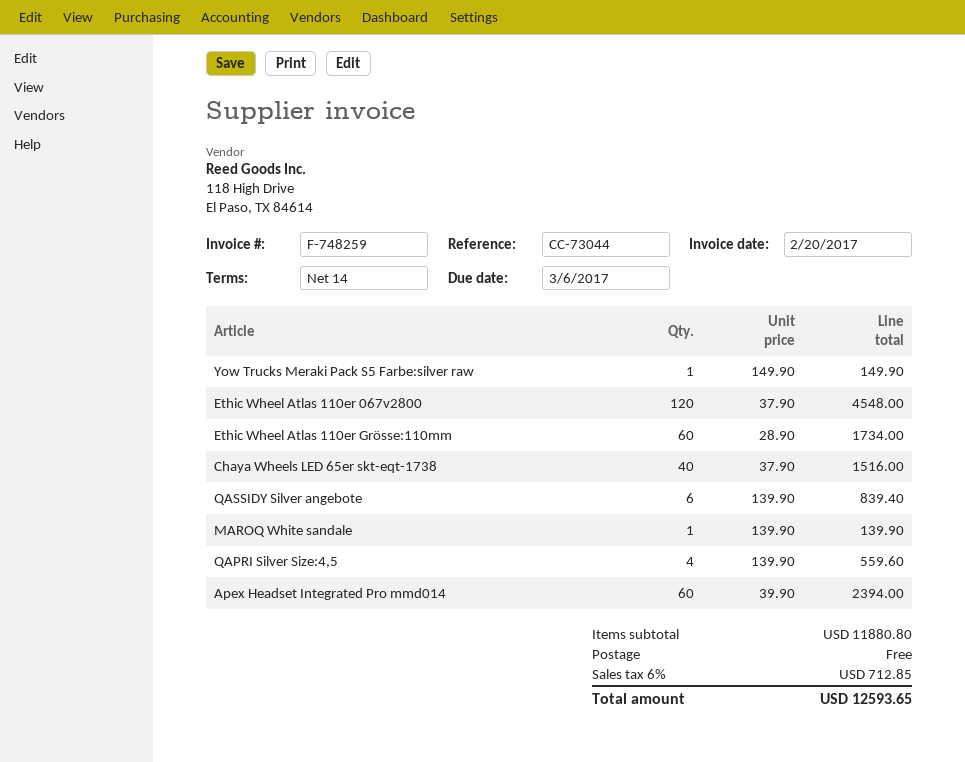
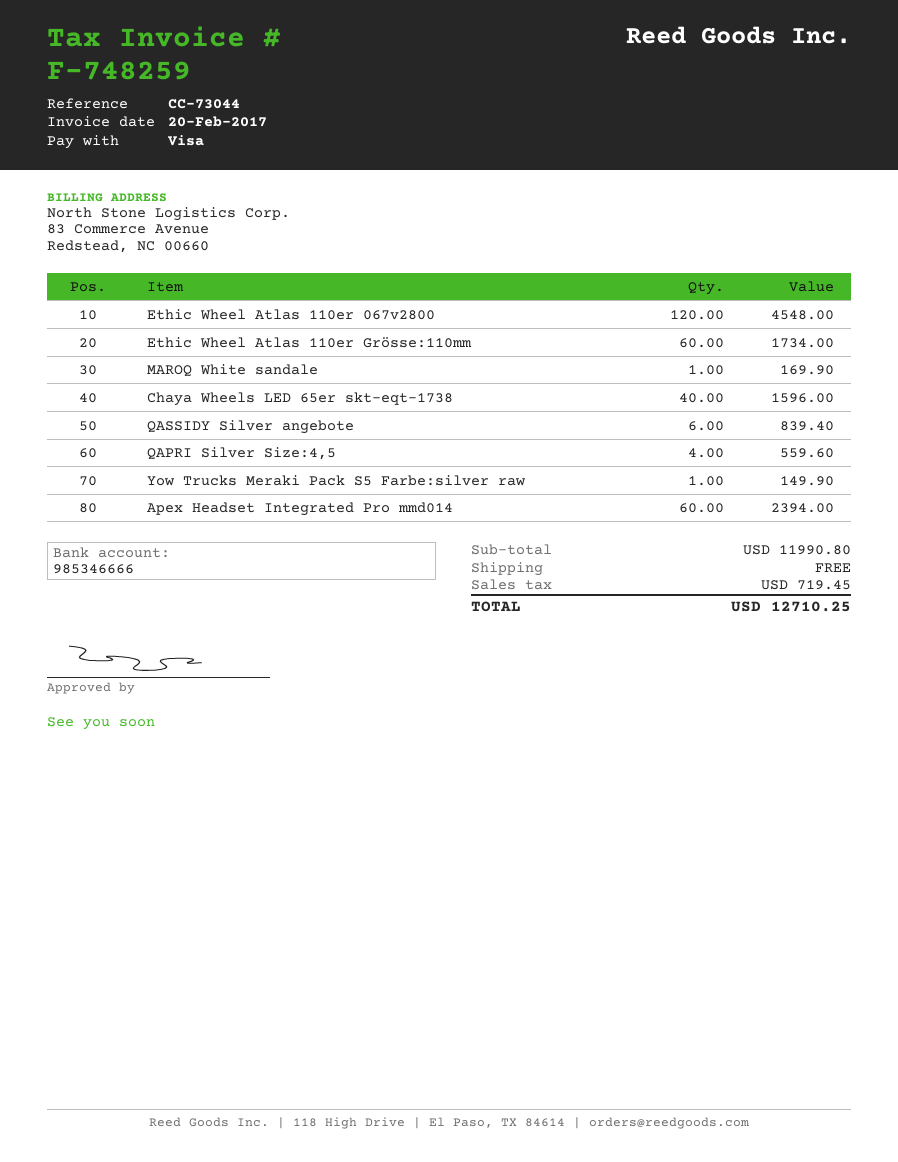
Chaya Wheels LED 65er skt-eqt-1738: 40 for 1516.00 -> 40 for 1596.00
MAROQ White sandale: 1 for 139.90 -> 1 for 169.90
subtotal: 11880.80 -> 11990.80
tax: 712.85 -> 719.45
total: 12593.65 -> 12710.25

